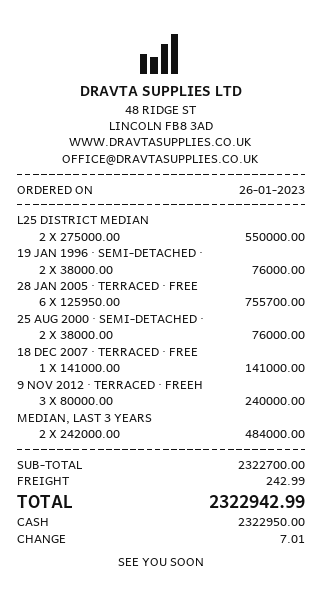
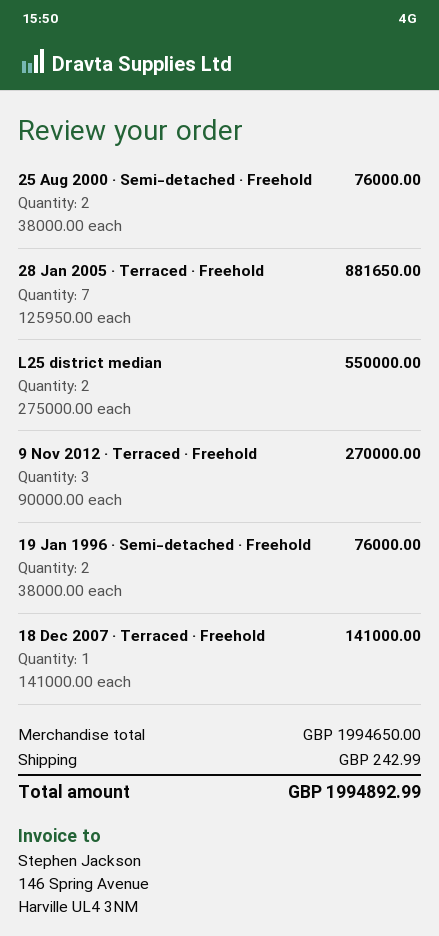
28 JAN 2005 · TERRACED · FREE: 6 x 125950.00 = 755700.00 -> 7 x 125950.00 = 881650.00
9 NOV 2012 · TERRACED · FREEH: 3 x 80000.00 = 240000.00 -> 3 x 90000.00 = 270000.00
MEDIAN, LAST 3 YEARS: 2 x 242000.00 = 484000.00 -> none
subtotal: 2322700.00 -> 1994650.00
total: 2322942.99 -> 1994892.99

